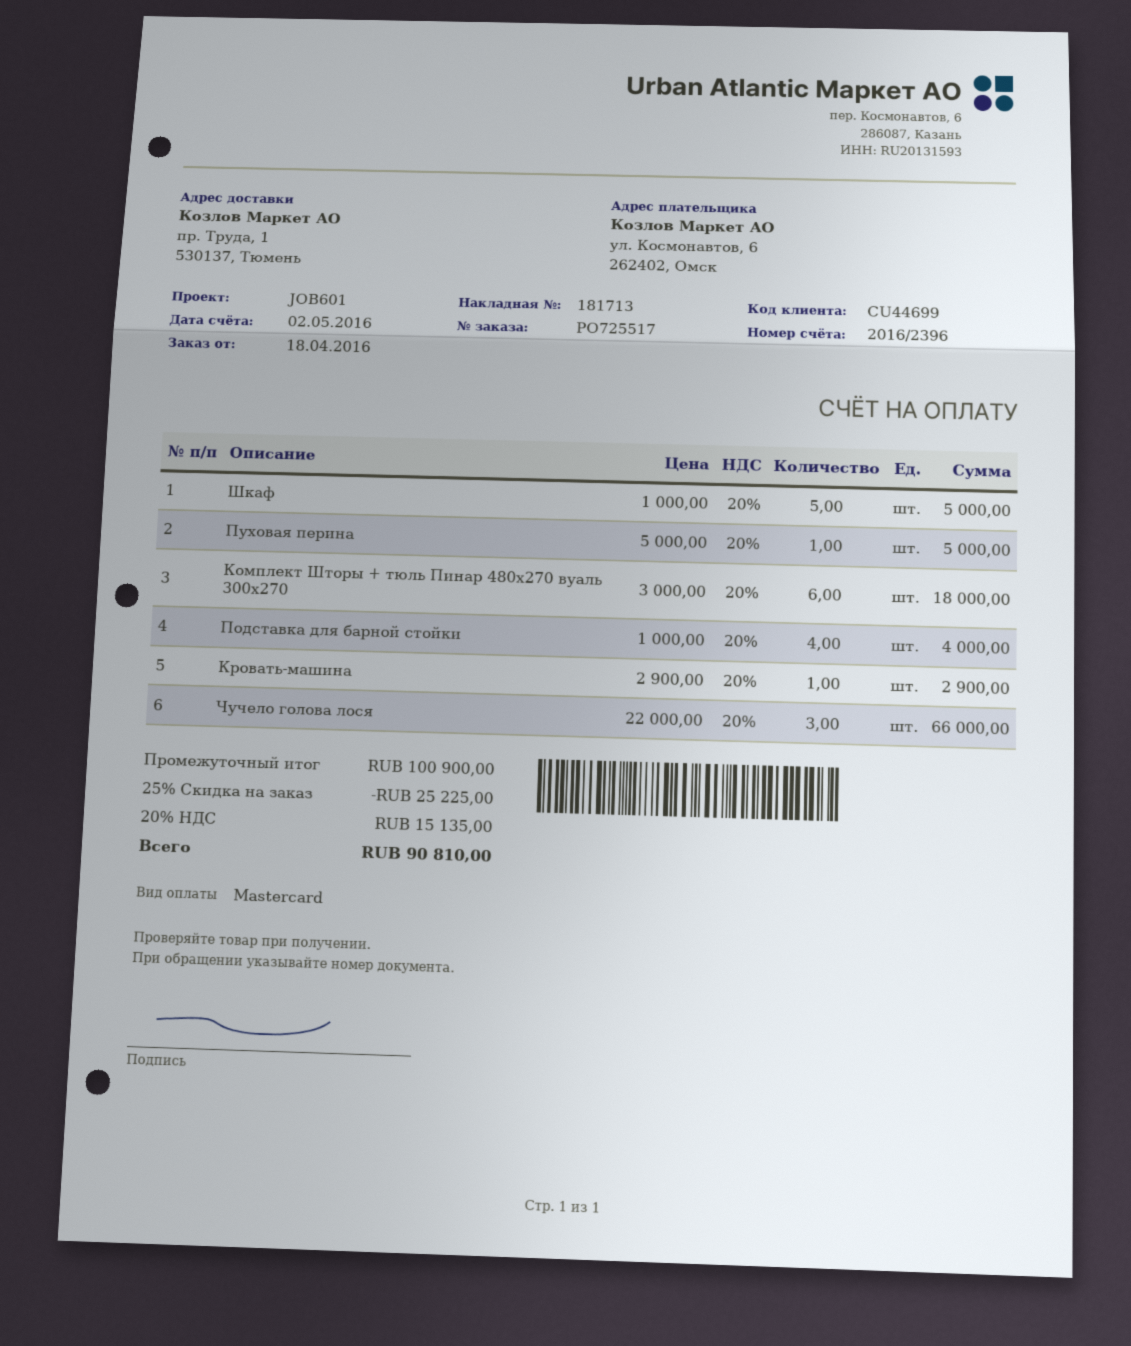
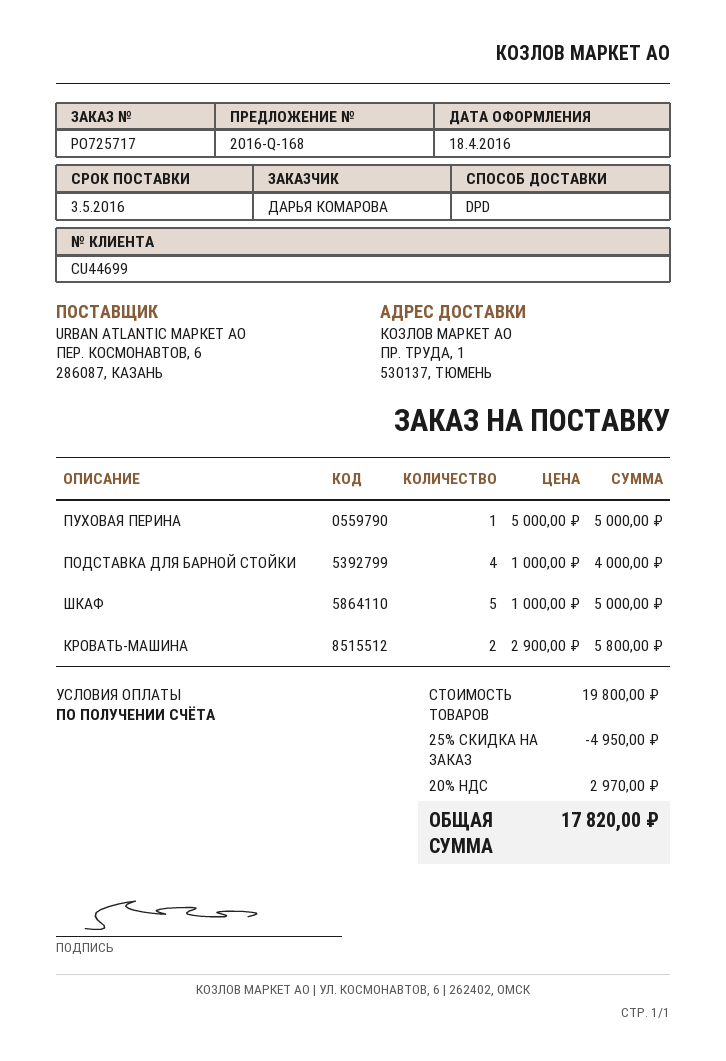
order number: PO725517 -> PO725717
Комплект Шторы + тюль Пинар 480x270 вуаль 300x270: 6 x 3000.00 = 18000.00 -> none
Кровать-машина: 1 x 2900.00 = 2900.00 -> 2 x 2900.00 = 5800.00
Чучело голова лося: 3 x 22000.00 = 66000.00 -> none
subtotal: 100900.00 -> 19800.00
discount: 25% = 25225.00 -> 25% = 4950.00
tax: 20% = 15135.00 -> 20% = 2970.00
total: 90810.00 -> 17820.00

